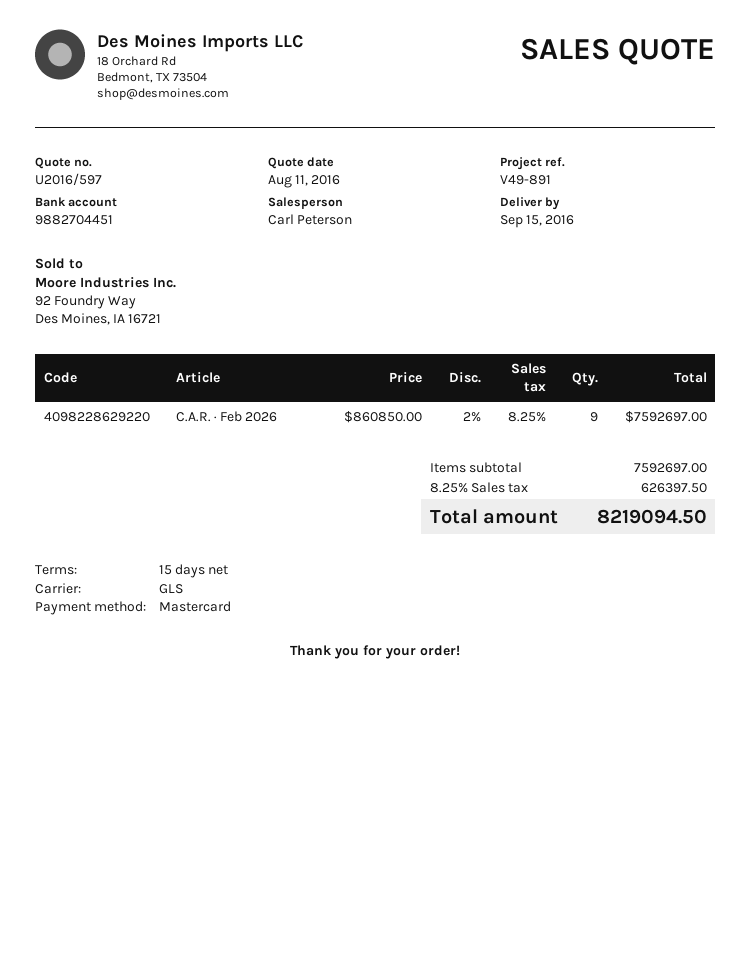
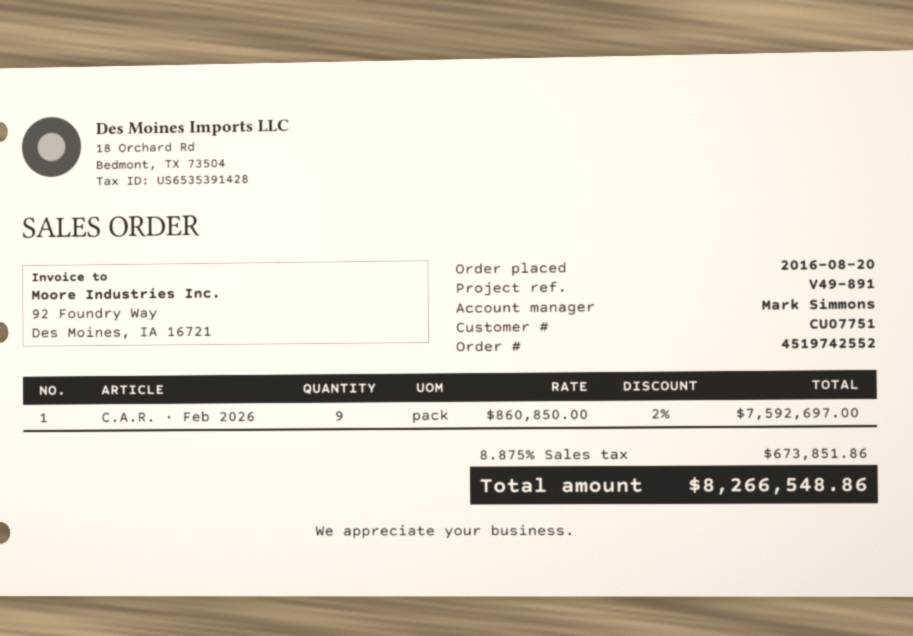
sales rep: Carl Peterson -> Mark Simmons
tax: 8.25% = 626397.50 -> 8.875% = 673851.86
total: 8219094.50 -> 8266548.86

